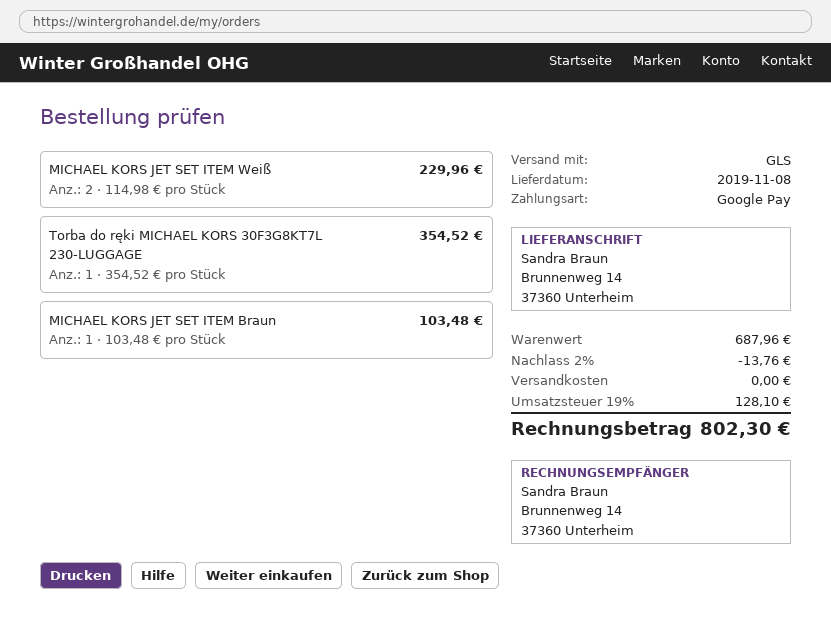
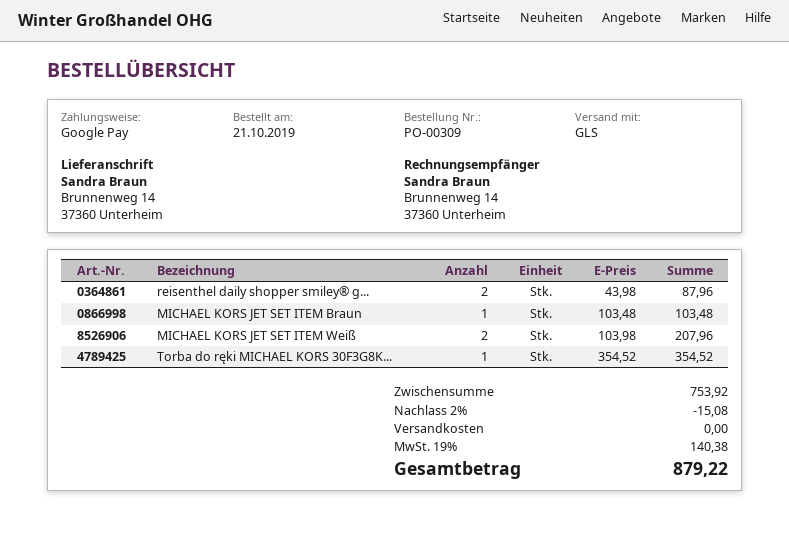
MICHAEL KORS JET SET ITEM Weiß: 2 x 114.98 = 229.96 -> 2 x 103.98 = 207.96
reisenthel daily shopper smiley® g...: none -> 2 x 43.98 = 87.96
subtotal: 687.96 -> 753.92
discount: 2% = 13.76 -> 2% = 15.08
tax: 19% = 128.10 -> 19% = 140.38
total: 802.30 -> 879.22

